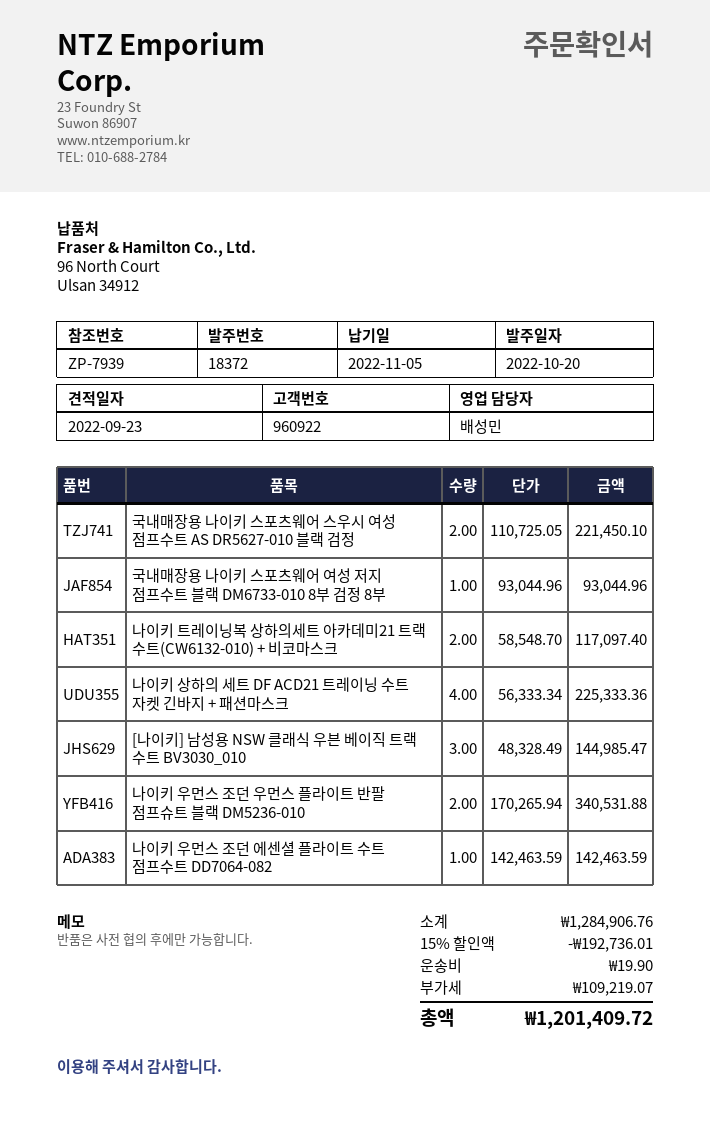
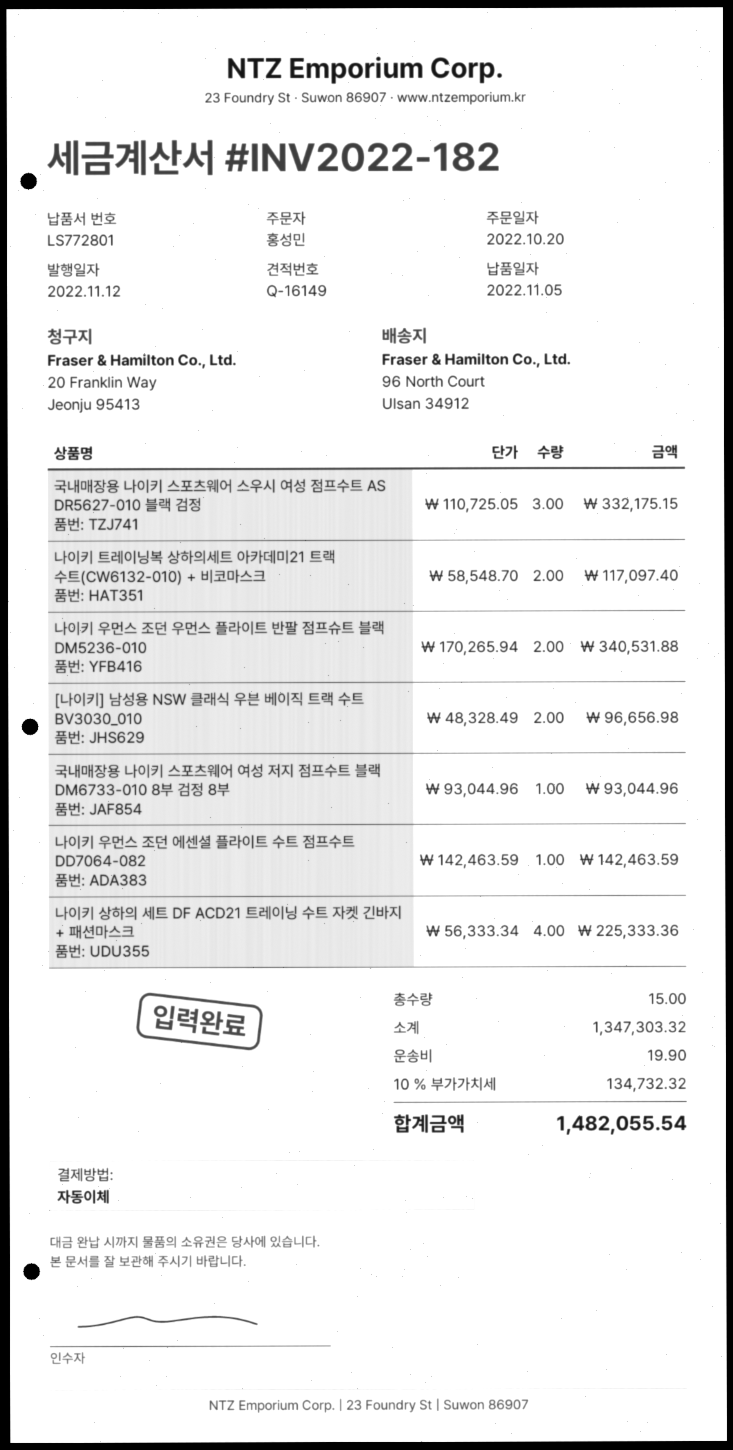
국내매장용 나이키 스포츠웨어 스우시 여성 점프수트 AS DR5627-010 블랙 검정: 2 x 110725.05 = 221450.10 -> 3 x 110725.05 = 332175.15
[나이키] 남성용 NSW 클래식 우븐 베이직 트랙 수트 BV3030_010: 3 x 48328.49 = 144985.47 -> 2 x 48328.49 = 96656.98
subtotal: 1284906.76 -> 1347303.32
discount: 15% = 192736.01 -> none
tax: 109219.07 -> 134732.32
total: 1201409.72 -> 1482055.54

